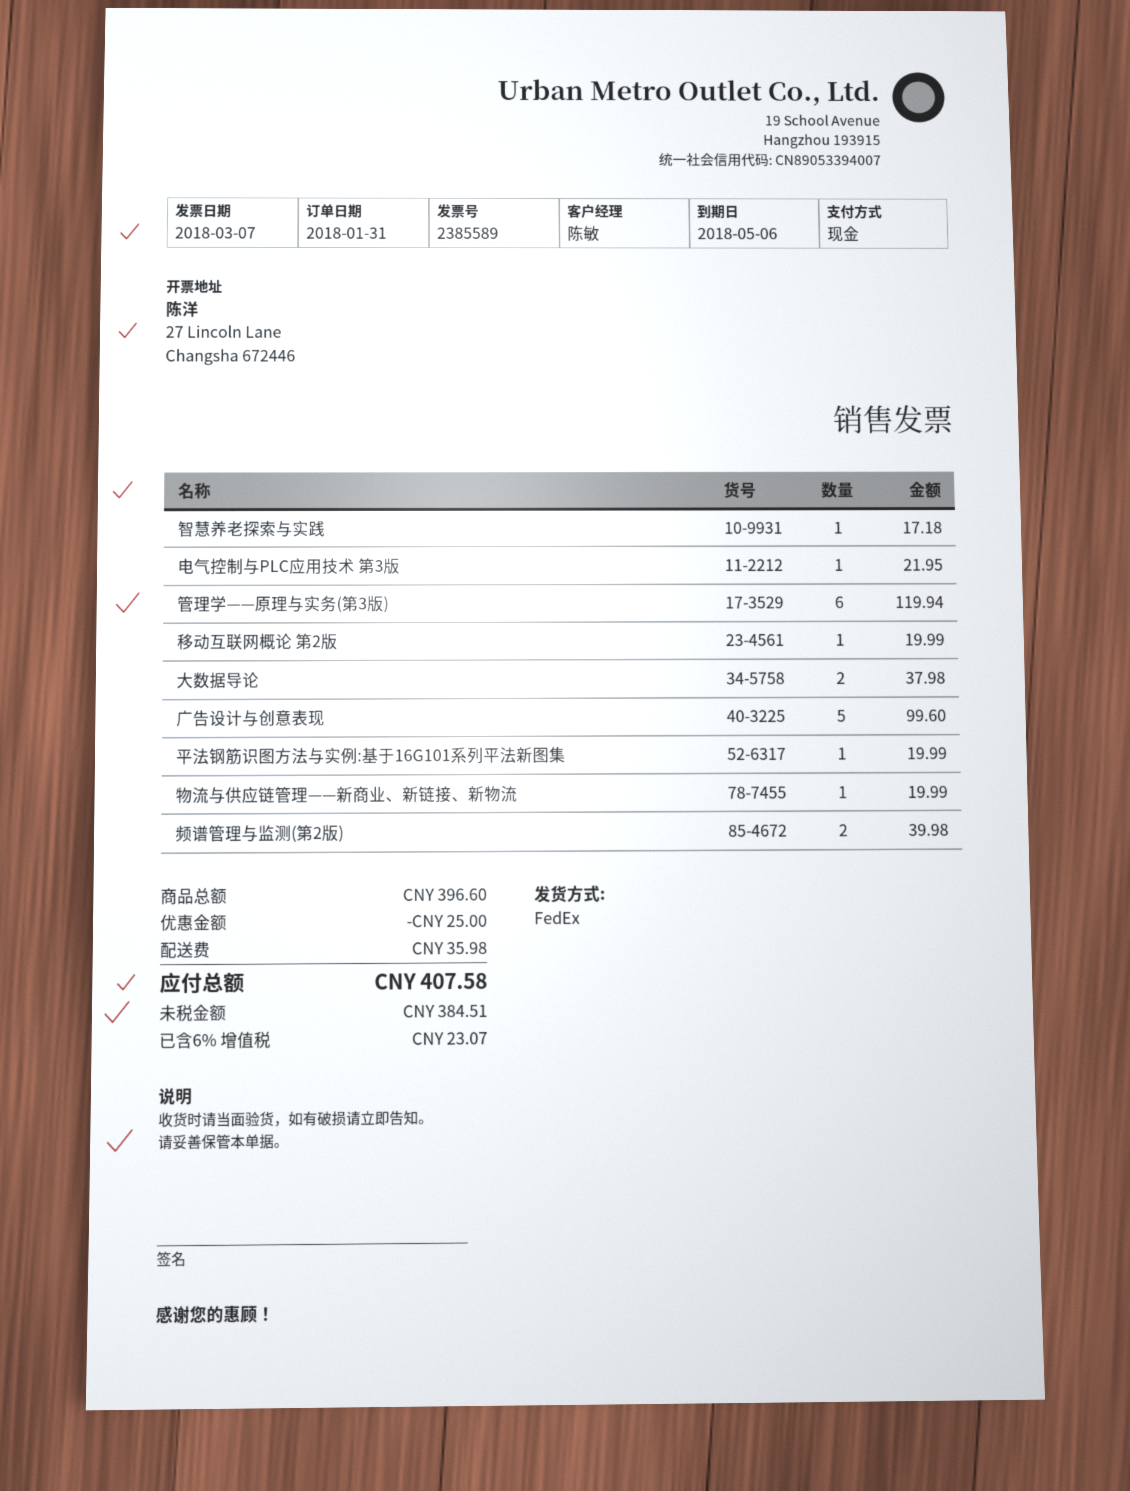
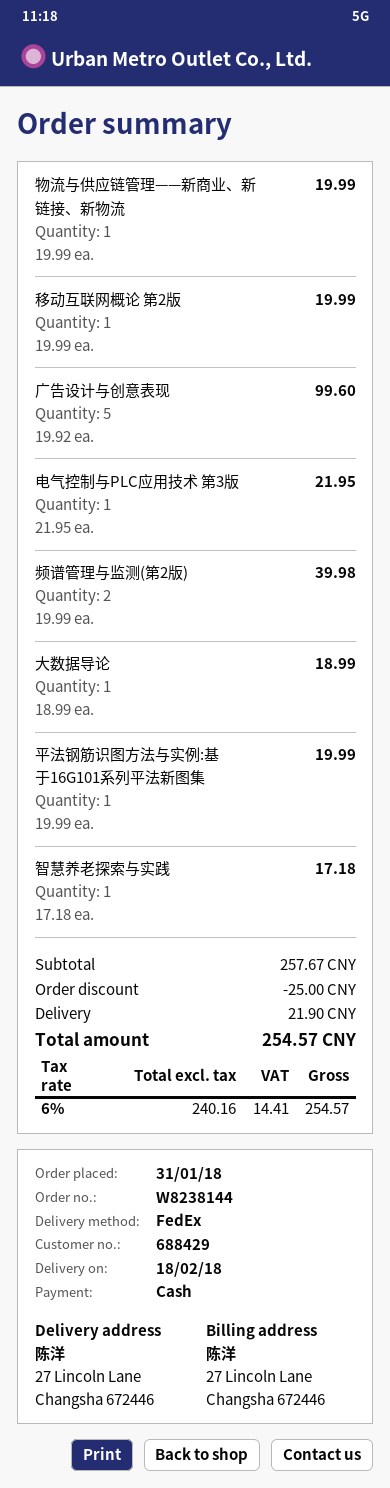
管理学——原理与实务(第3版): 6 for 119.94 -> none
大数据导论: 2 for 37.98 -> 1 for 18.99
subtotal: 396.60 -> 257.67
shipping: 35.98 -> 21.90
net: 384.51 -> 240.16
tax: 6% = 23.07 -> 6% = 14.41
total: 407.58 -> 254.57

